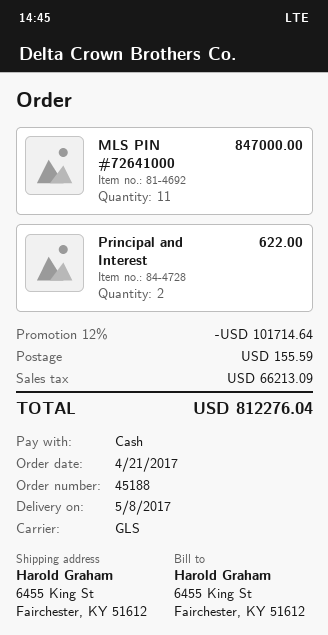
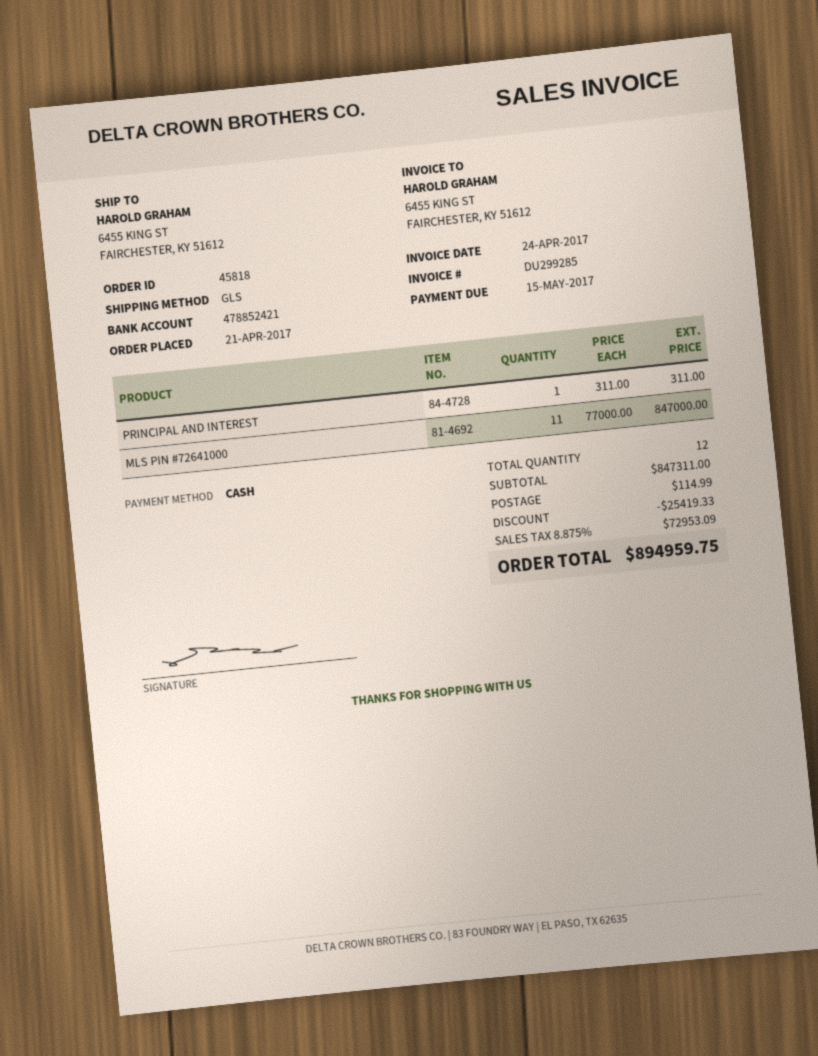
order number: 45188 -> 45818
Principal and Interest: 2 for 622.00 -> 1 for 311.00
discount: 101714.64 -> 25419.33
shipping: 155.59 -> 114.99
tax: 66213.09 -> 72953.09
total: 812276.04 -> 894959.75

